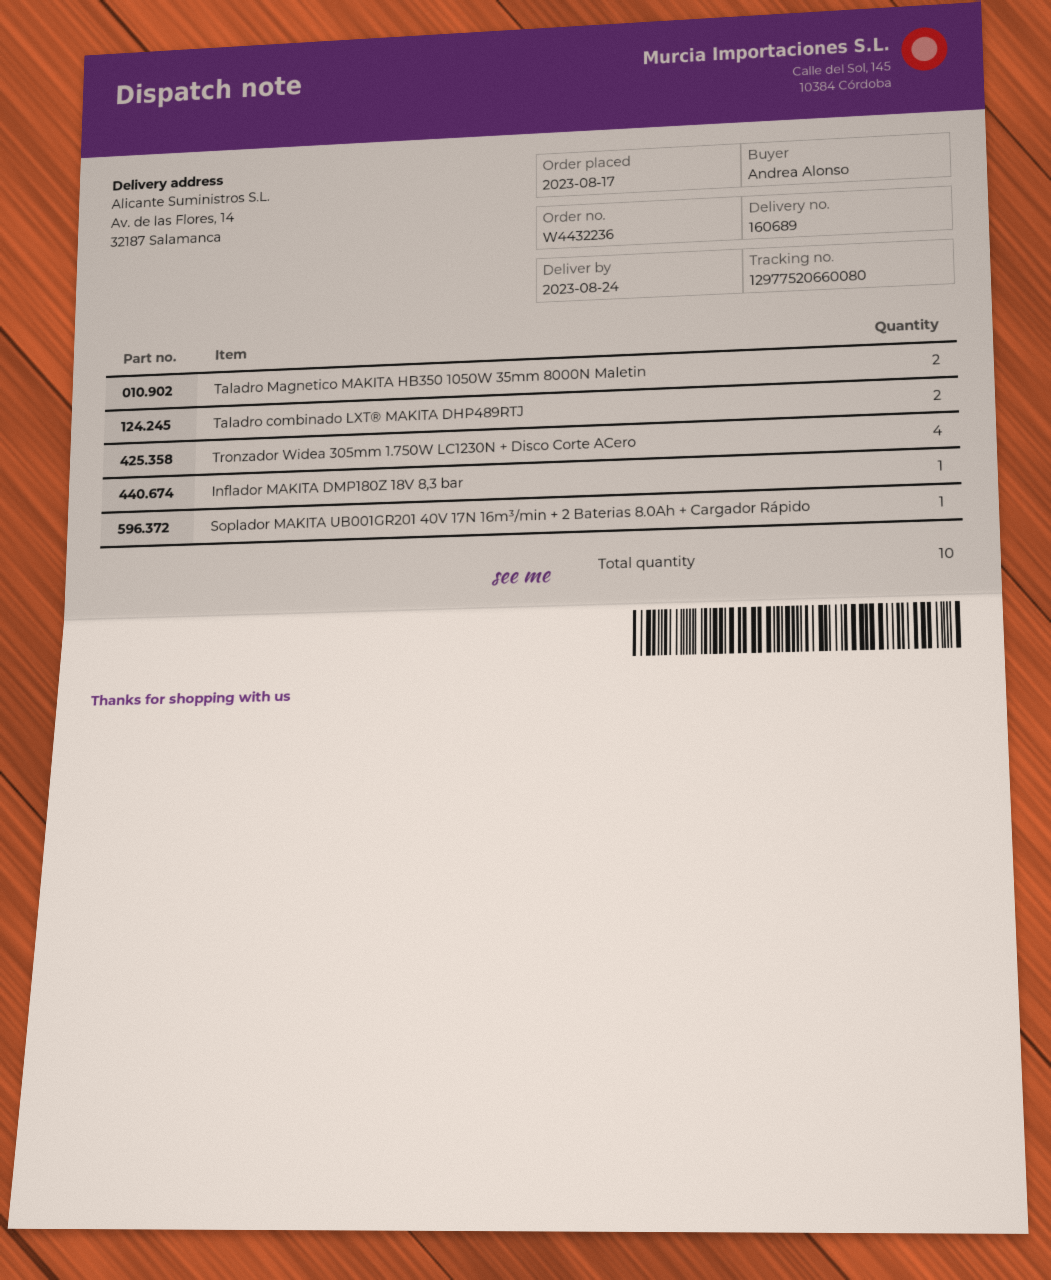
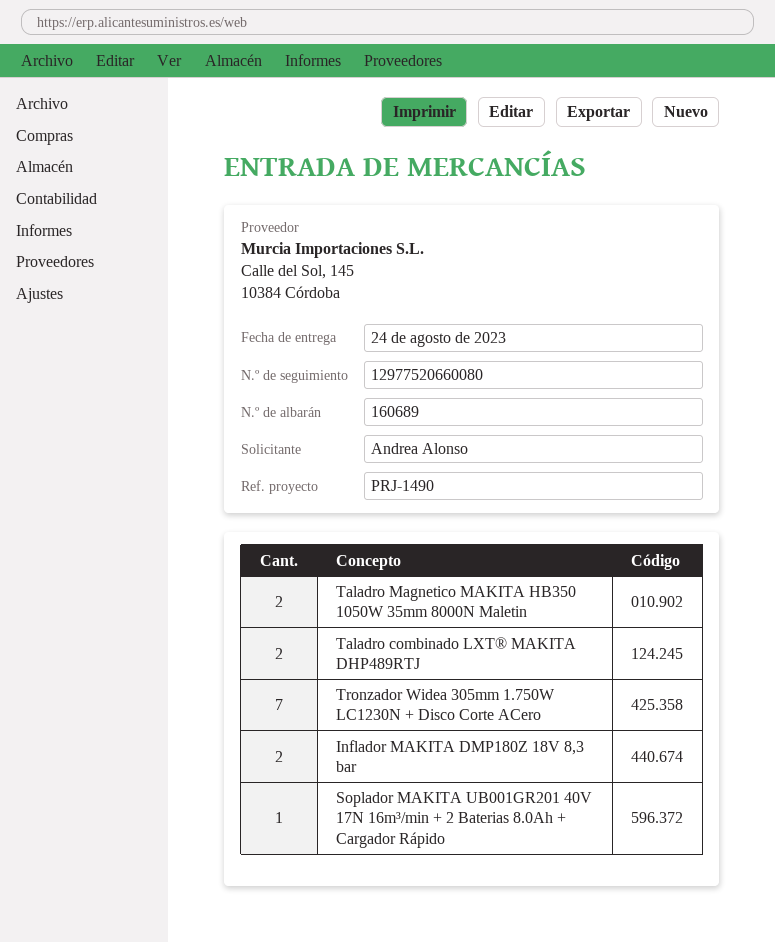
Tronzador Widea 305mm 1.750W LC1230N + Disco Corte ACero: 4 -> 7
Inflador MAKITA DMP180Z 18V 8,3 bar: 1 -> 2

